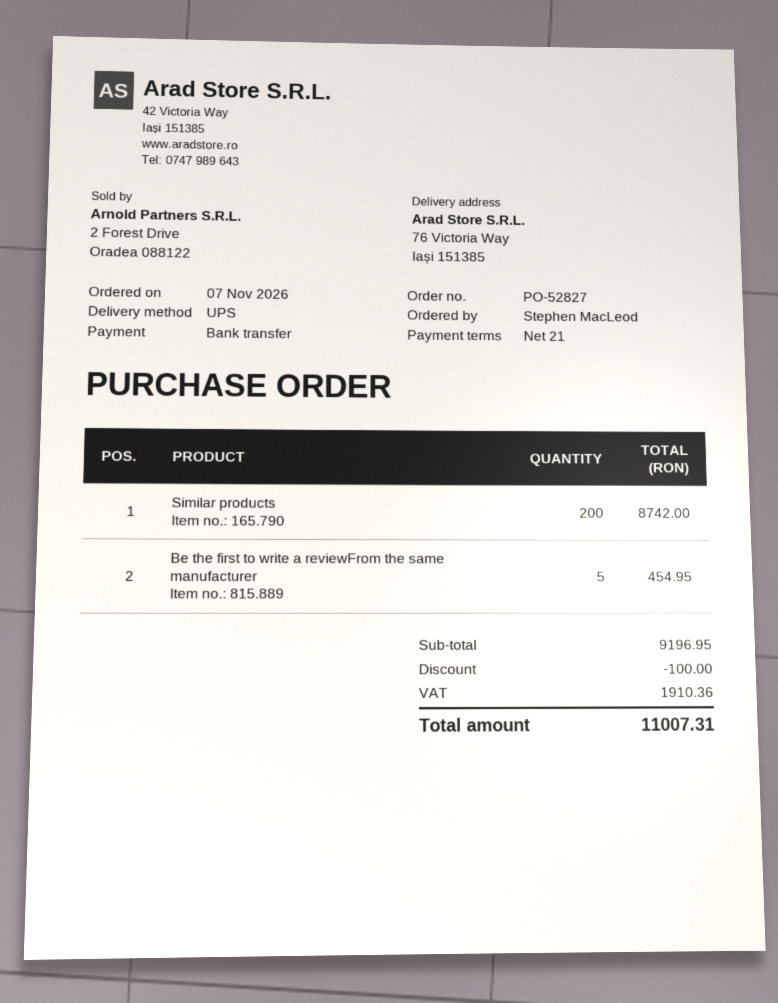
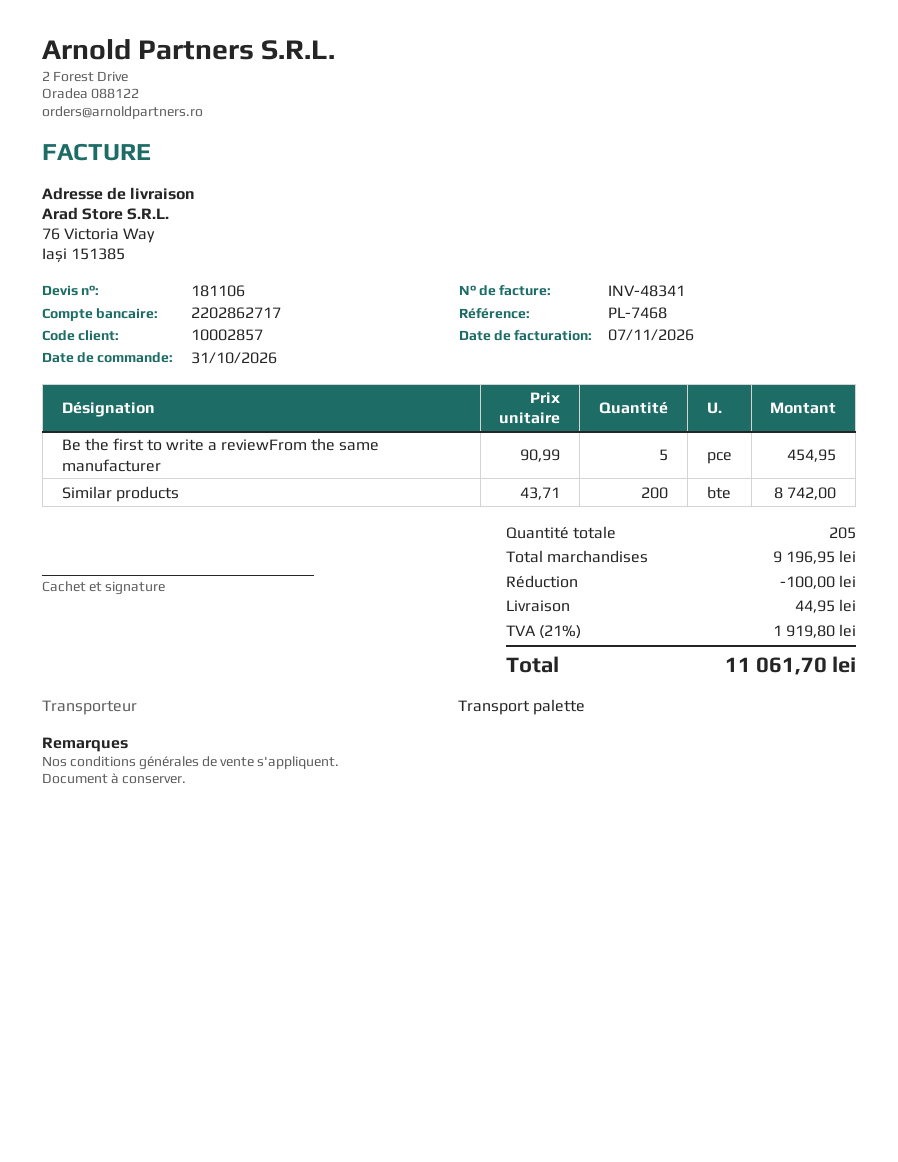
order date: 2026-11-07 -> 2026-10-31
shipping method: UPS -> pallet freight
shipping: none -> 44.95
tax: 1910.36 -> 1919.80
total: 11007.31 -> 11061.70

